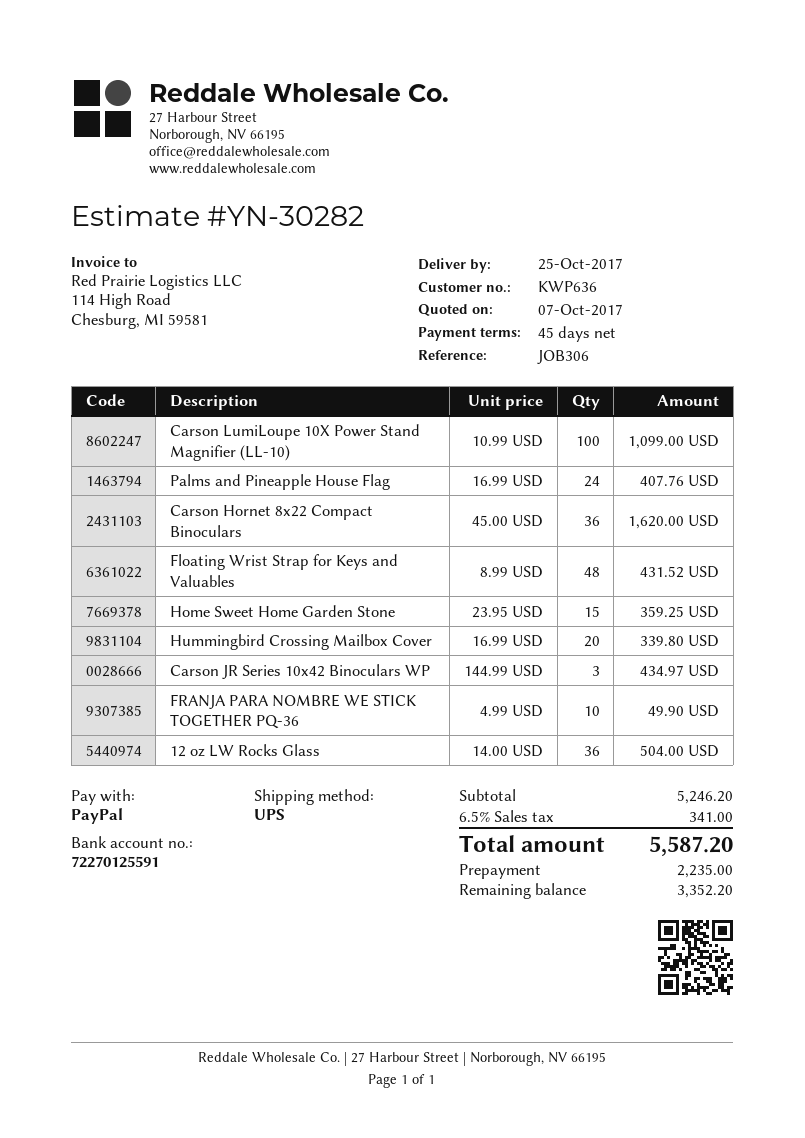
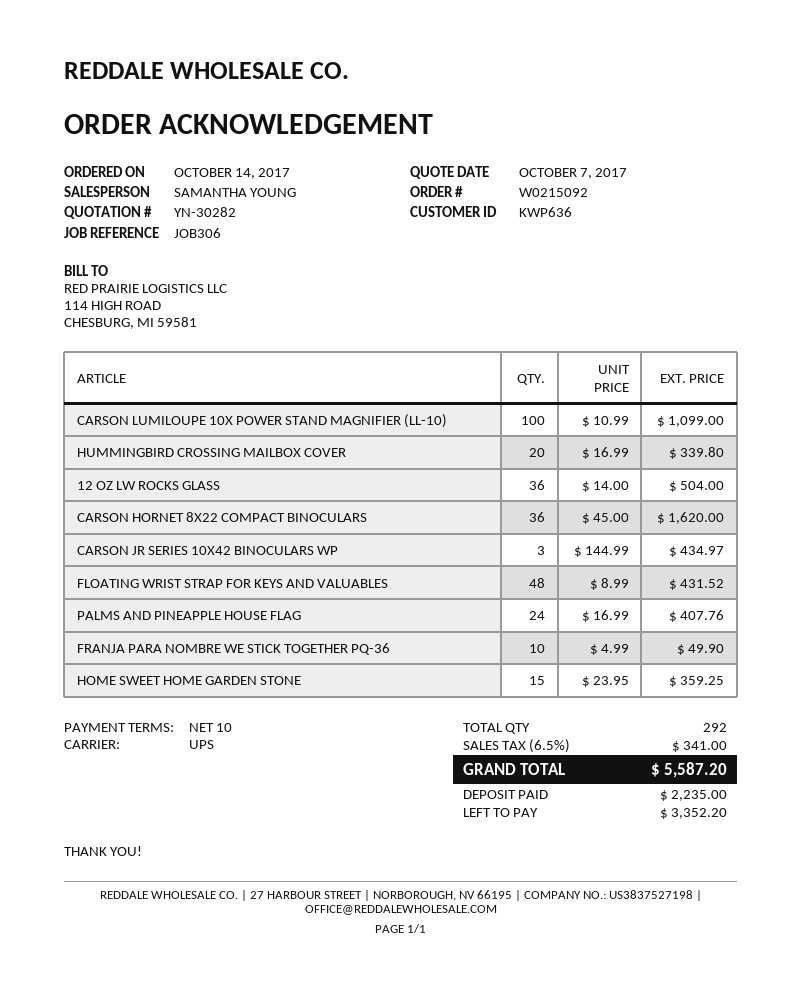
payment terms: 45 days -> 10 days

